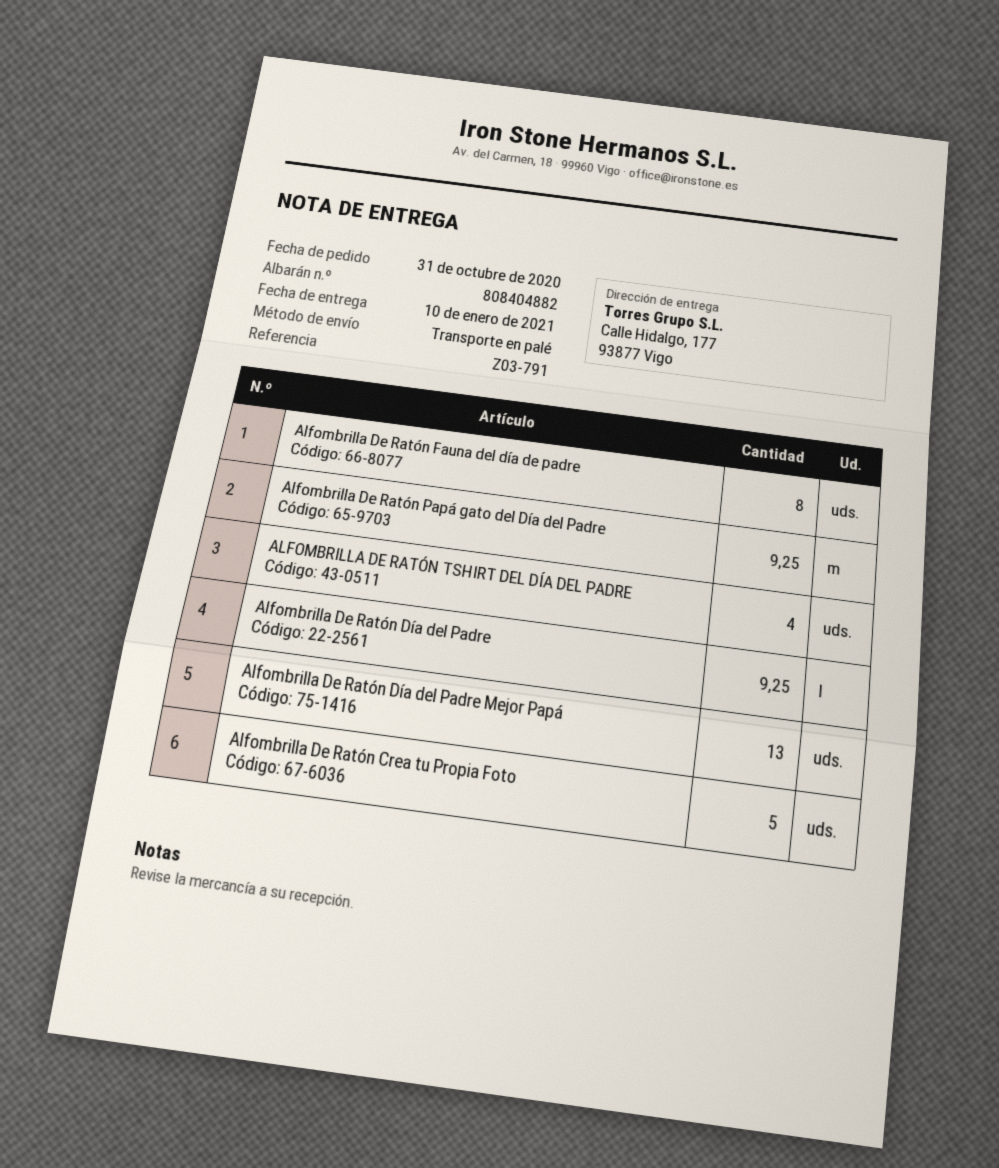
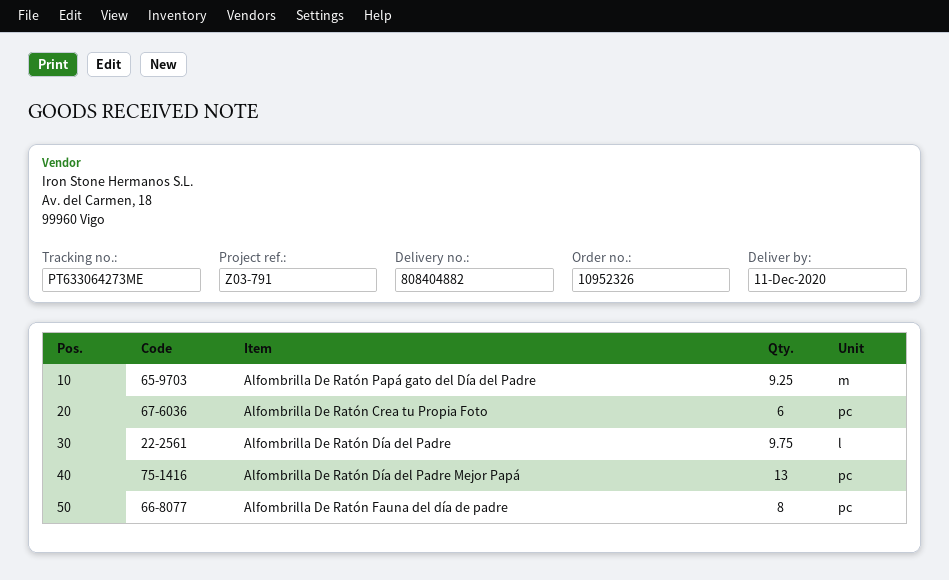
delivery date: 2021-01-10 -> 2020-12-11
ALFOMBRILLA DE RATÓN TSHIRT DEL DÍA DEL PADRE: 4 -> none
Alfombrilla De Ratón Día del Padre: 9.25 -> 9.75
Alfombrilla De Ratón Crea tu Propia Foto: 5 -> 6

